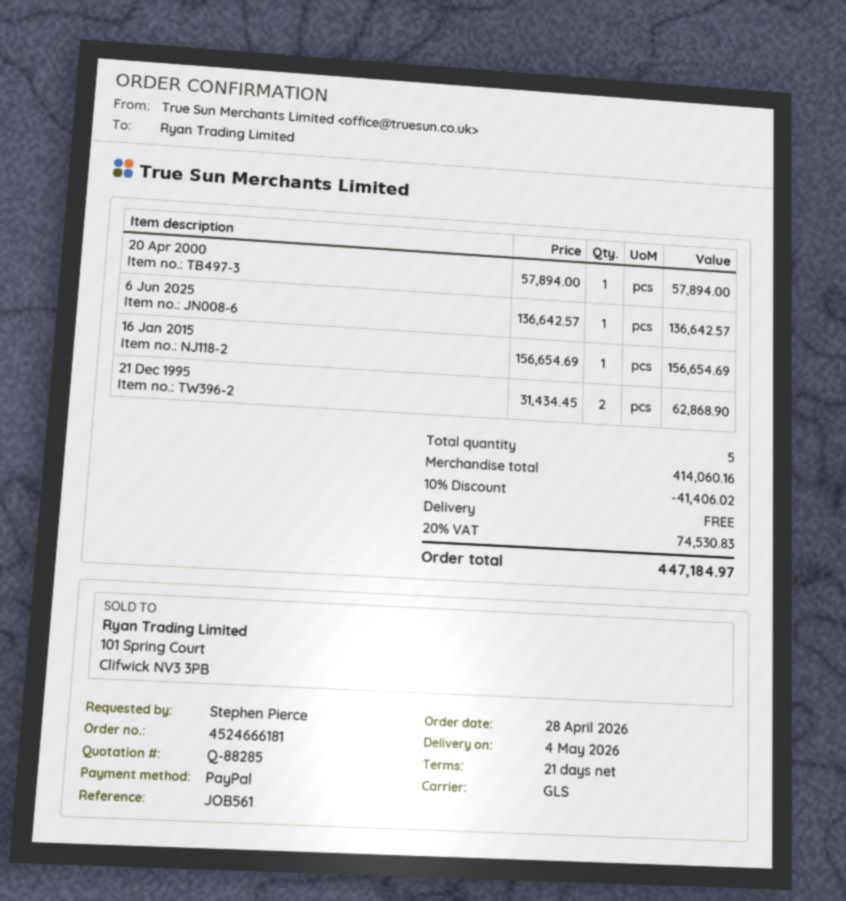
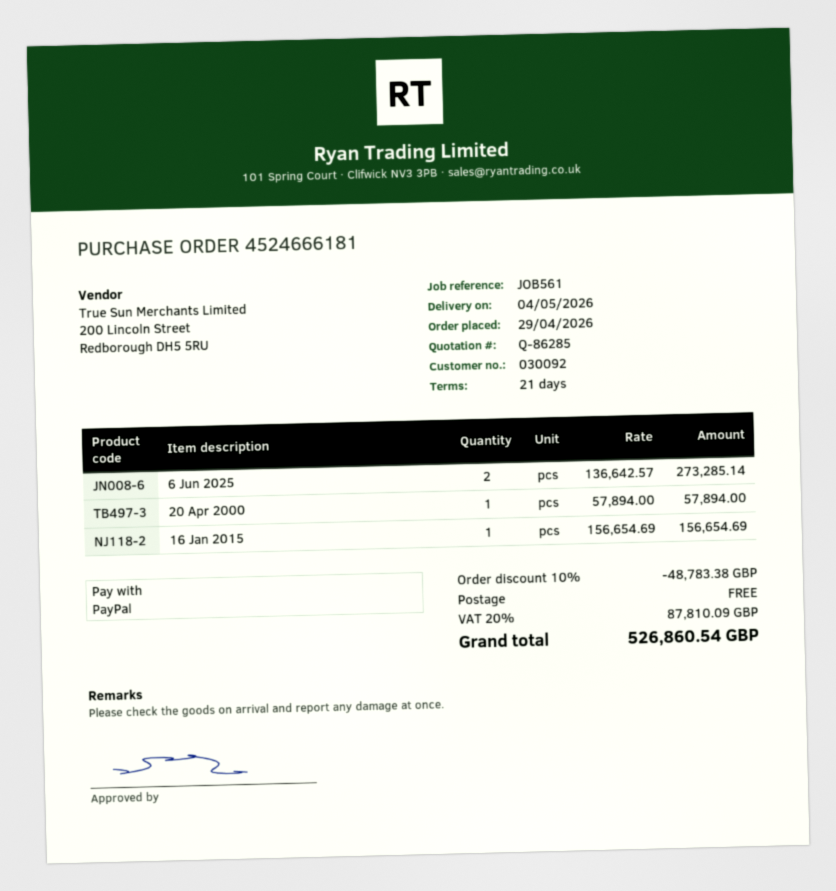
quote number: Q-88285 -> Q-86285
order date: 2026-04-28 -> 2026-04-29
6 Jun 2025: 1 x 136642.57 = 136642.57 -> 2 x 136642.57 = 273285.14
21 Dec 1995: 2 x 31434.45 = 62868.90 -> none
discount: 10% = 41406.02 -> 10% = 48783.38
tax: 20% = 74530.83 -> 20% = 87810.09
total: 447184.97 -> 526860.54

